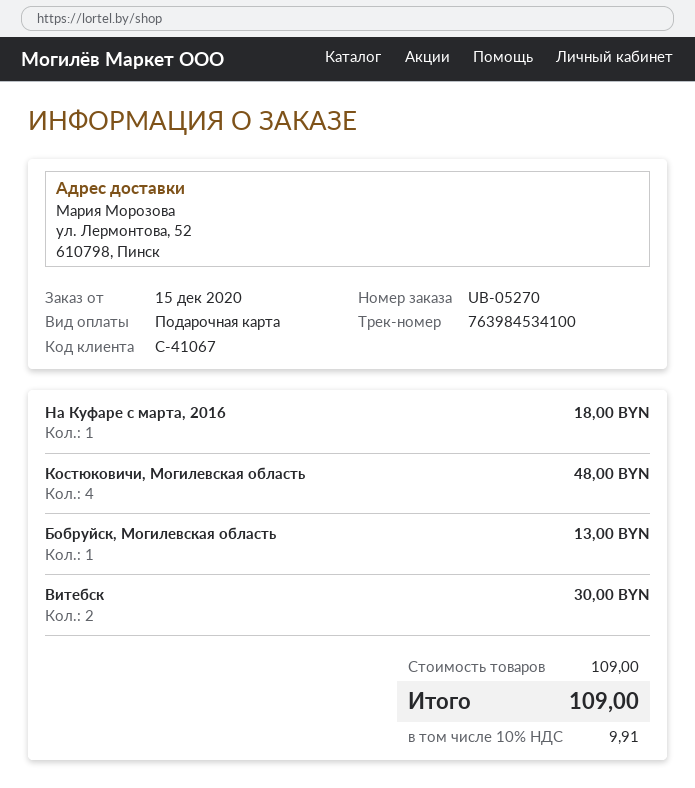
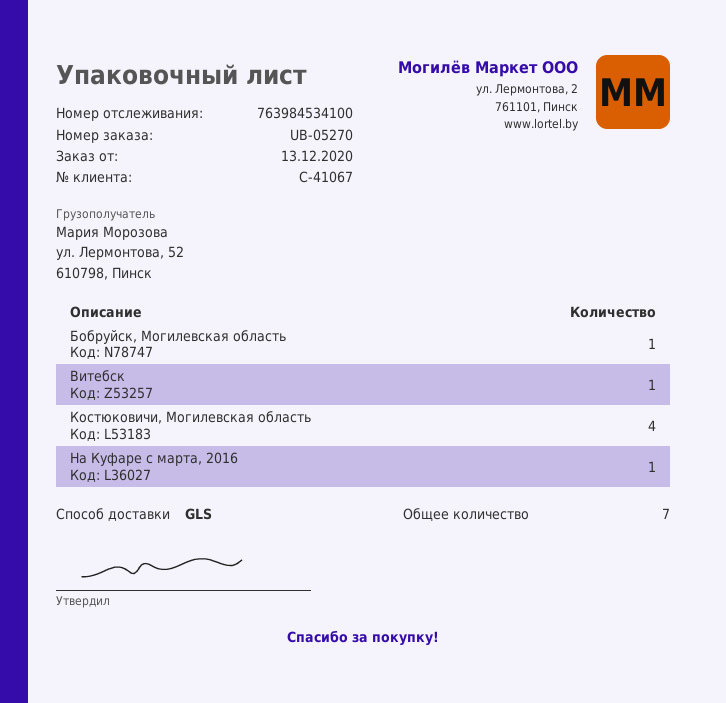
order date: 2020-12-15 -> 2020-12-13
Витебск: 2 -> 1

